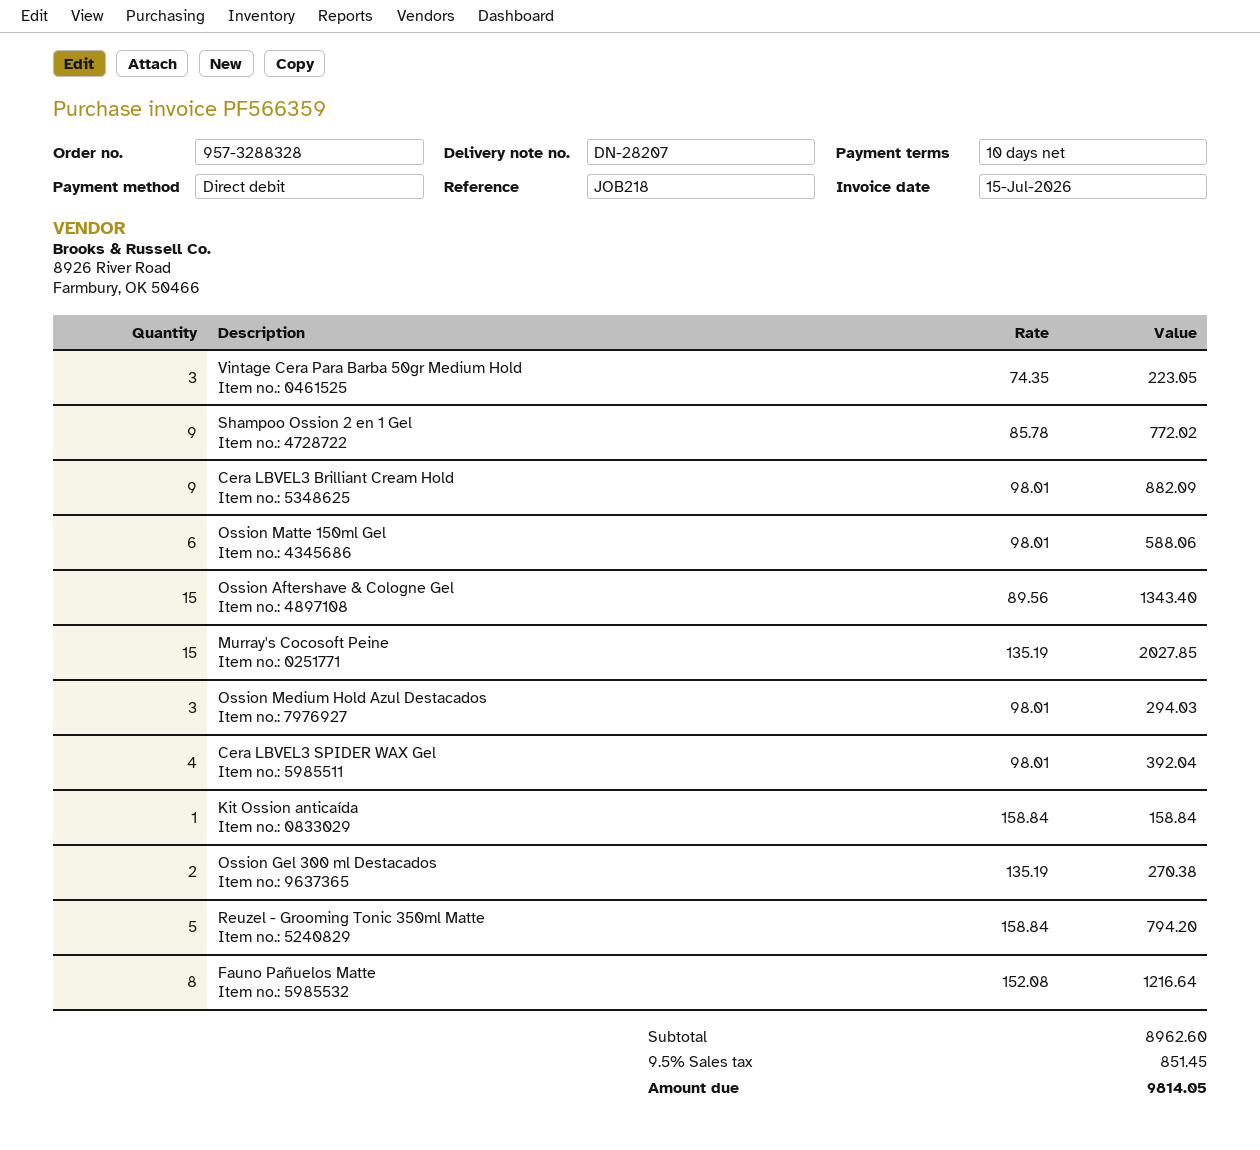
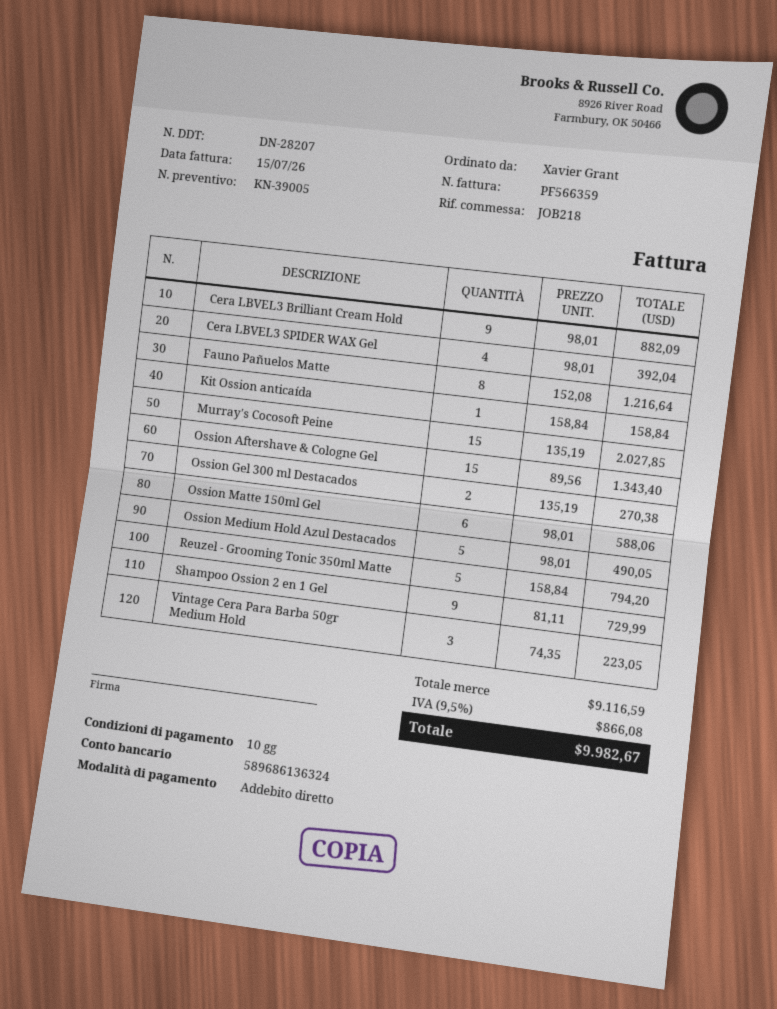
Shampoo Ossion 2 en 1 Gel: 9 x 85.78 = 772.02 -> 9 x 81.11 = 729.99
Ossion Medium Hold Azul Destacados: 3 x 98.01 = 294.03 -> 5 x 98.01 = 490.05
subtotal: 8962.60 -> 9116.59
tax: 9.5% = 851.45 -> 9.5% = 866.08
total: 9814.05 -> 9982.67

